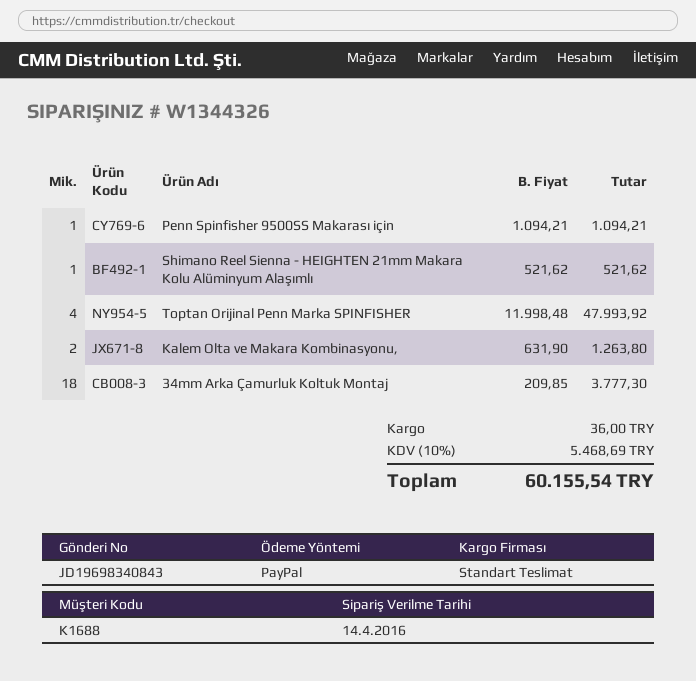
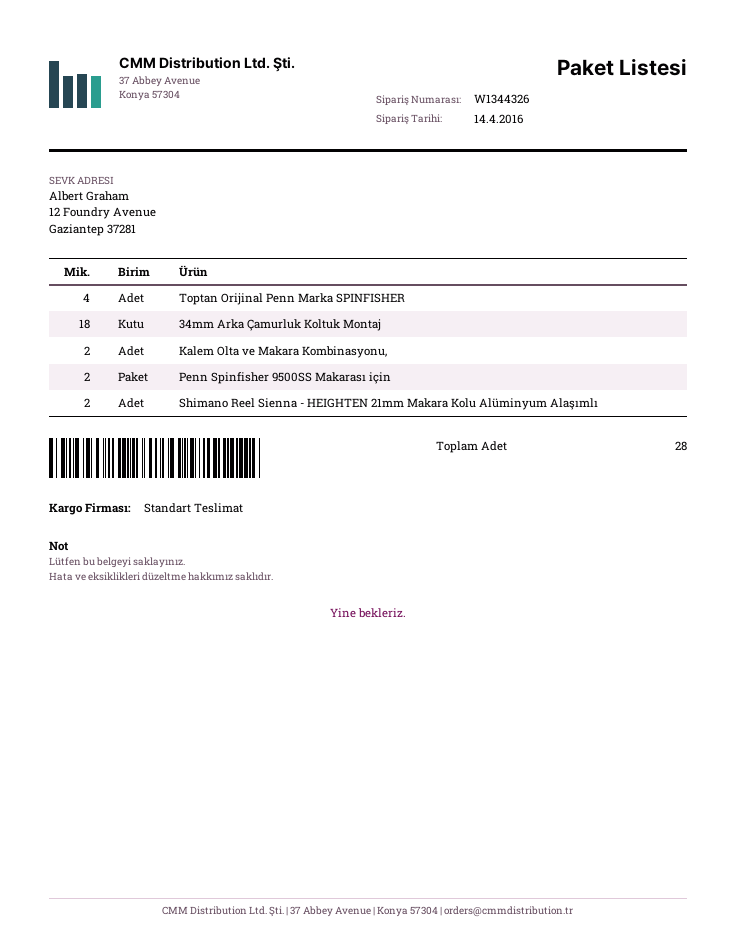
Penn Spinfisher 9500SS Makarası için: 1 -> 2
Shimano Reel Sienna - HEIGHTEN 21mm Makara Kolu Alüminyum Alaşımlı: 1 -> 2

